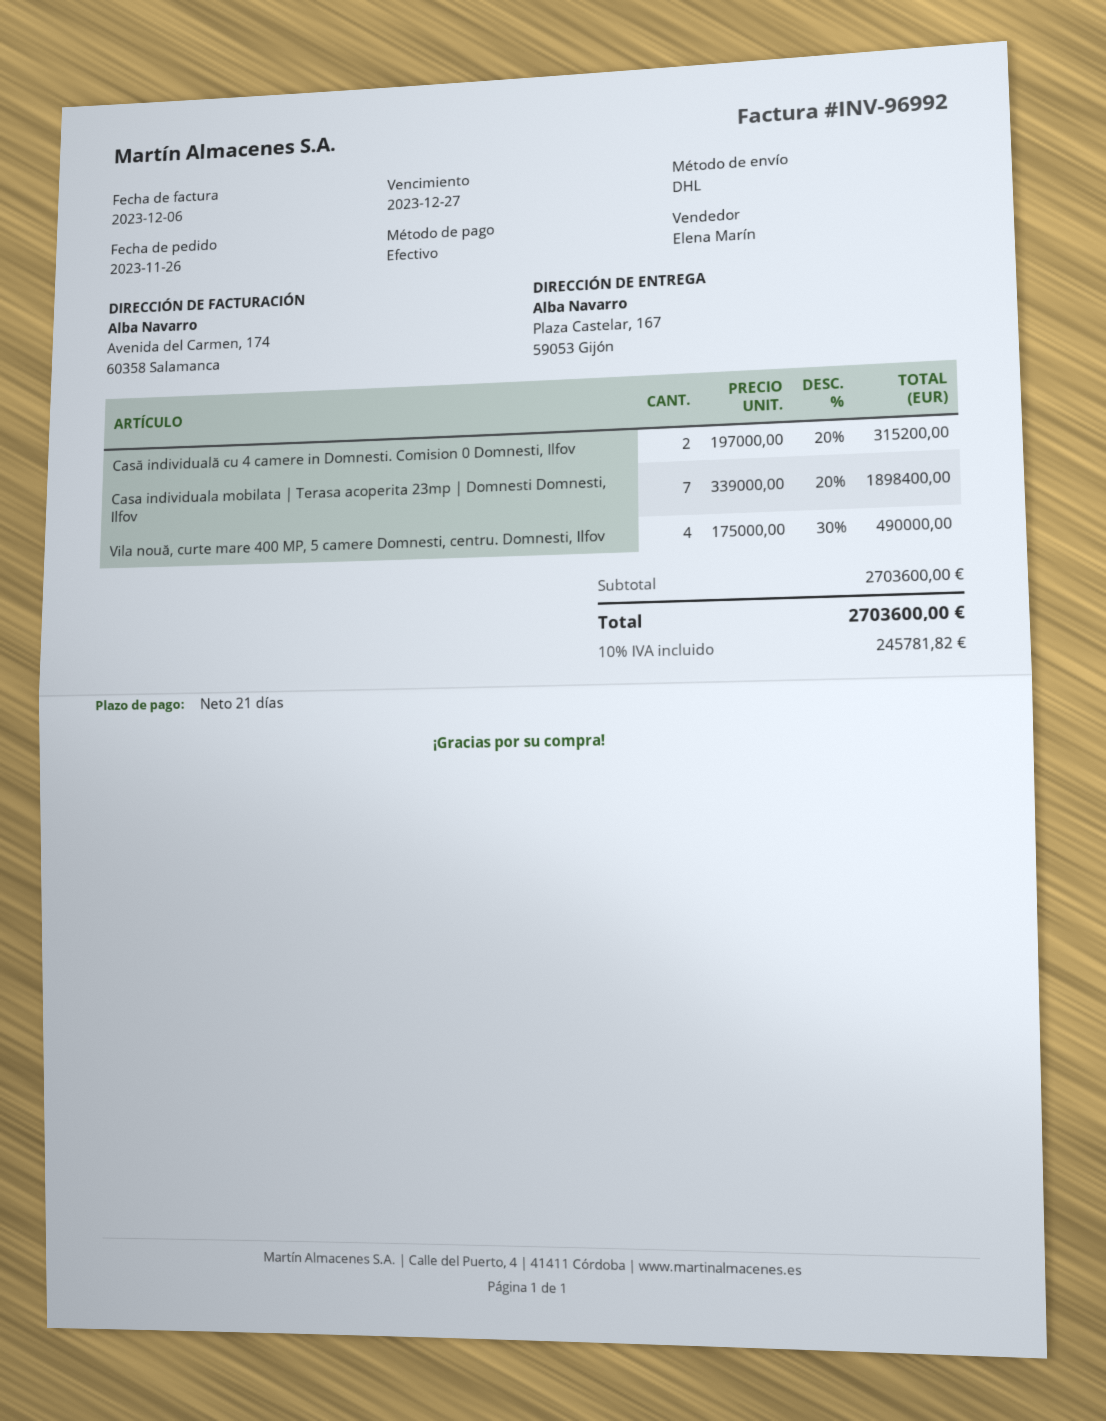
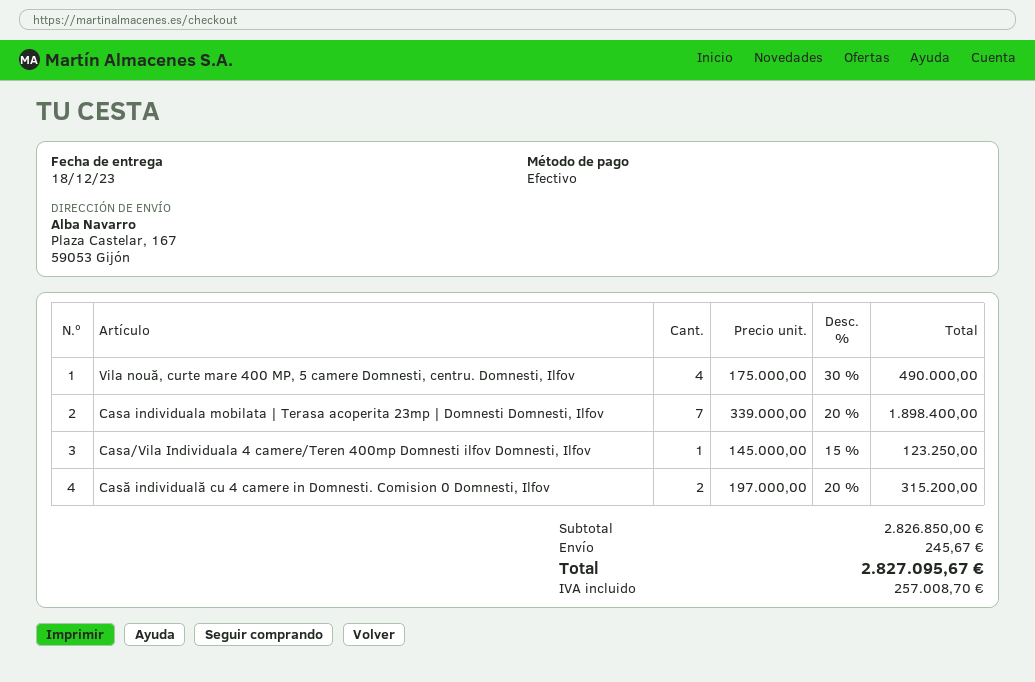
Casa/Vila Individuala 4 camere/Teren 400mp Domnesti ilfov Domnesti, Ilfov: none -> 1 x 145000.00 - 15% = 123250.00
subtotal: 2703600.00 -> 2826850.00
shipping: none -> 245.67
tax: 245781.82 -> 257008.70
total: 2703600.00 -> 2827095.67

